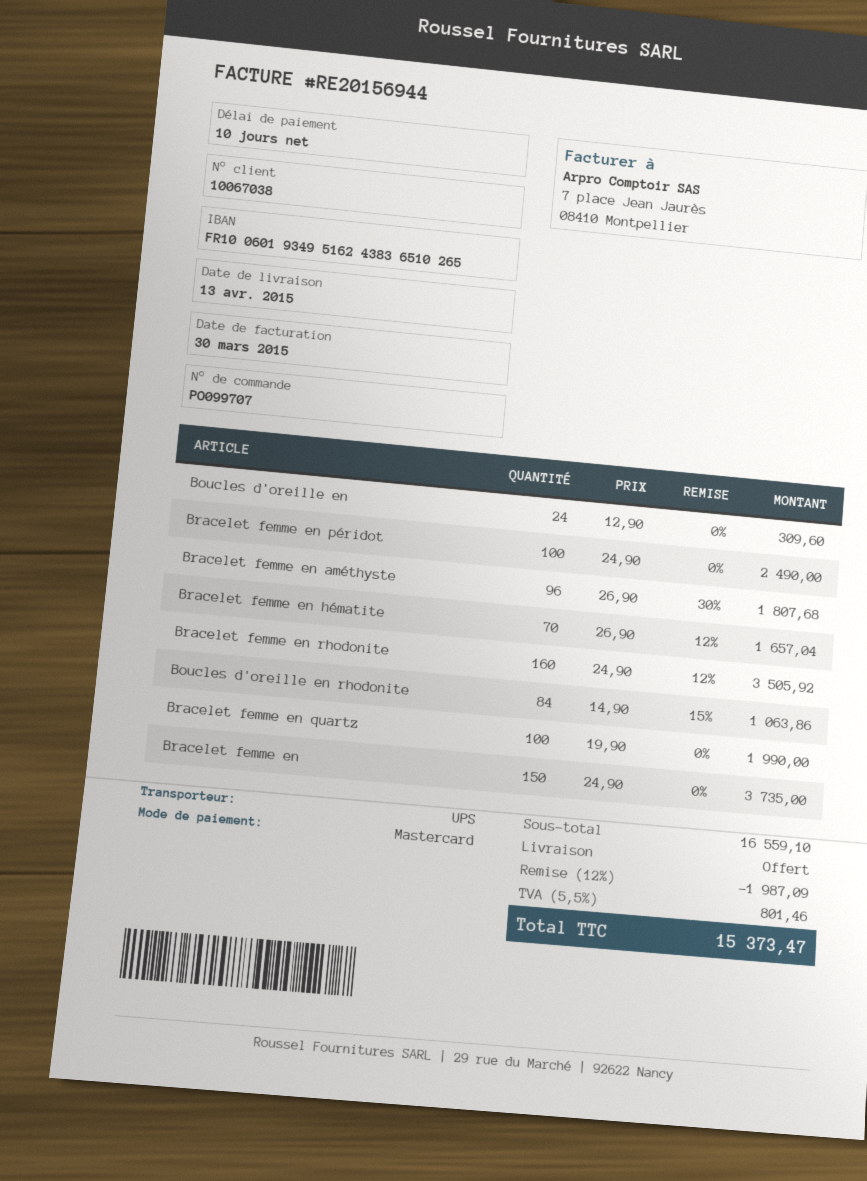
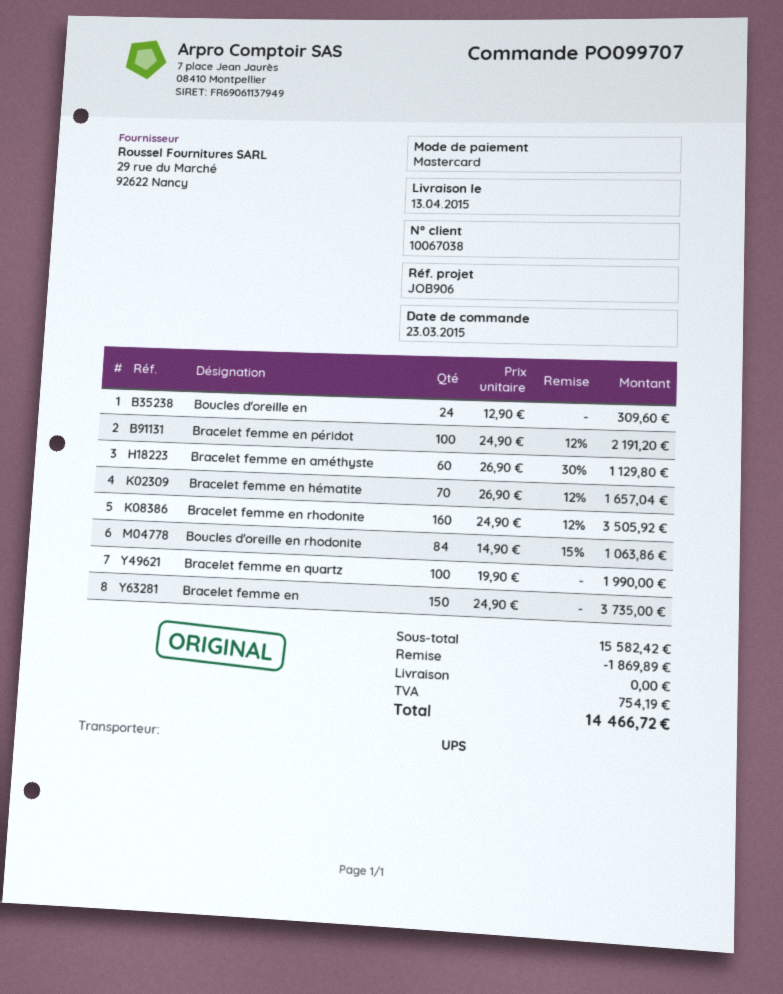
Bracelet femme en péridot: 100 x 24.90 = 2490.00 -> 100 x 24.90 - 12% = 2191.20
Bracelet femme en améthyste: 96 x 26.90 - 30% = 1807.68 -> 60 x 26.90 - 30% = 1129.80
subtotal: 16559.10 -> 15582.42
discount: 1987.09 -> 1869.89
tax: 801.46 -> 754.19
total: 15373.47 -> 14466.72

